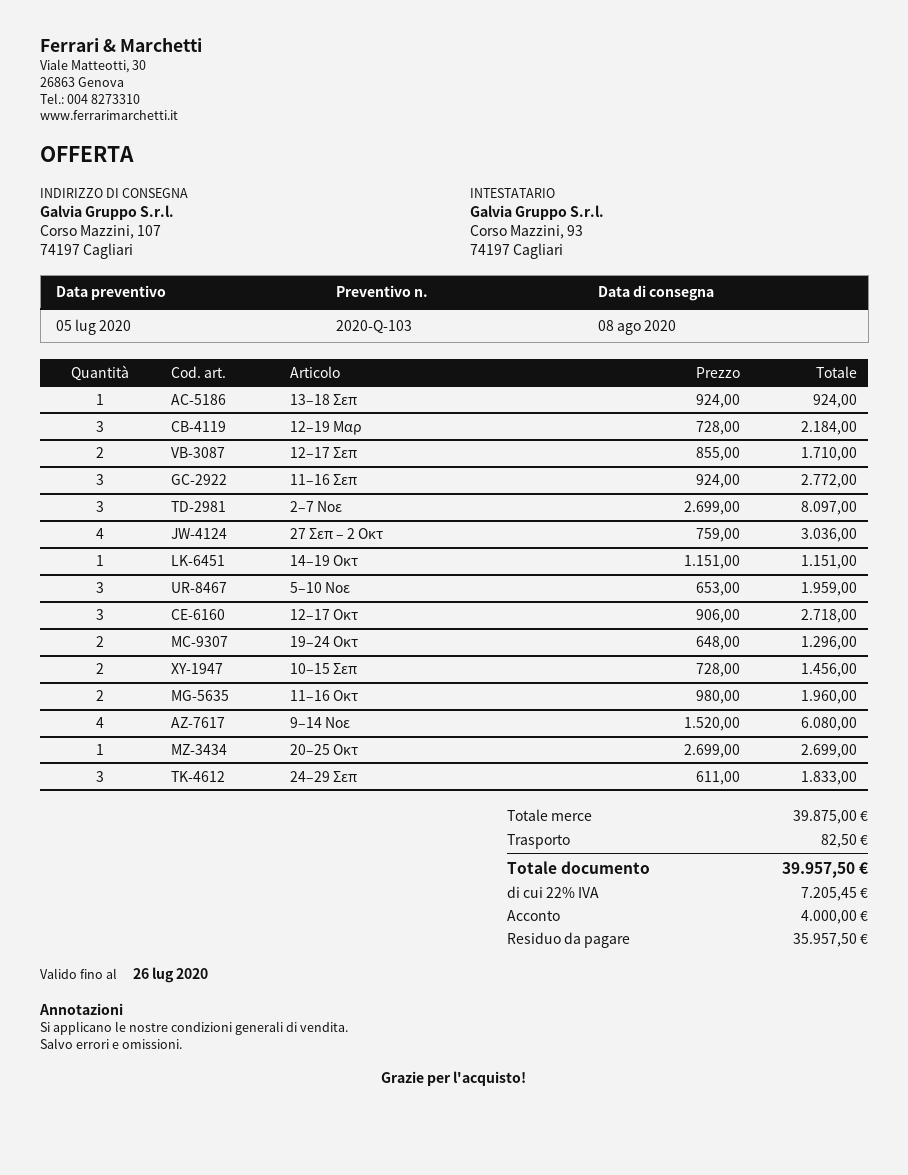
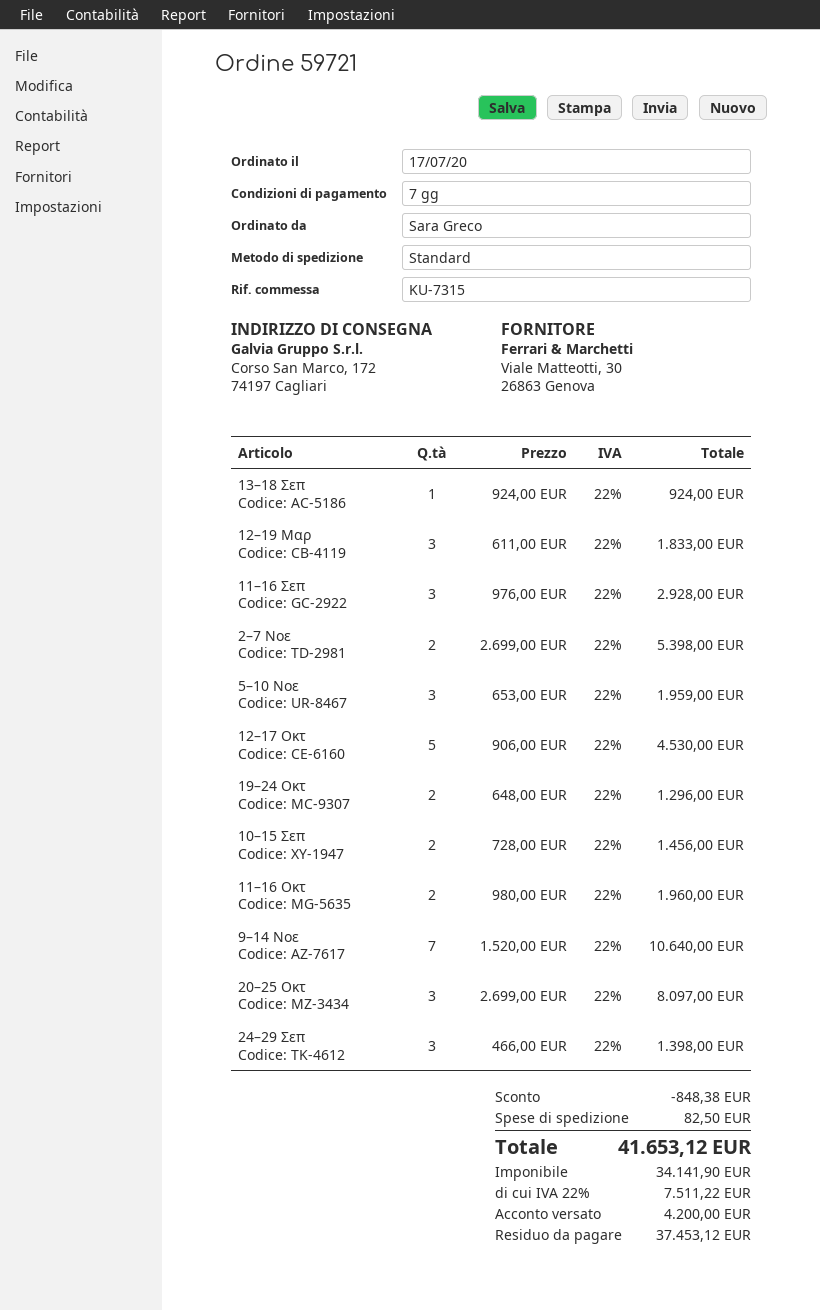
ship to: Corso Mazzini, 107, 74197 Cagliari -> Corso San Marco, 172, 74197 Cagliari
12–19 Μαρ: 3 x 728.00 = 2184.00 -> 3 x 611.00 = 1833.00
12–17 Σεπ: 2 x 855.00 = 1710.00 -> none
11–16 Σεπ: 3 x 924.00 = 2772.00 -> 3 x 976.00 = 2928.00
2–7 Νοε: 3 x 2699.00 = 8097.00 -> 2 x 2699.00 = 5398.00
27 Σεπ – 2 Οκτ: 4 x 759.00 = 3036.00 -> none
14–19 Οκτ: 1 x 1151.00 = 1151.00 -> none
12–17 Οκτ: 3 x 906.00 = 2718.00 -> 5 x 906.00 = 4530.00
9–14 Νοε: 4 x 1520.00 = 6080.00 -> 7 x 1520.00 = 10640.00
20–25 Οκτ: 1 x 2699.00 = 2699.00 -> 3 x 2699.00 = 8097.00
24–29 Σεπ: 3 x 611.00 = 1833.00 -> 3 x 466.00 = 1398.00
discount: none -> 848.38
tax: 22% = 7205.45 -> 22% = 7511.22
total: 39957.50 -> 41653.12
deposit: 4000.00 -> 4200.00
balance: 35957.50 -> 37453.12

